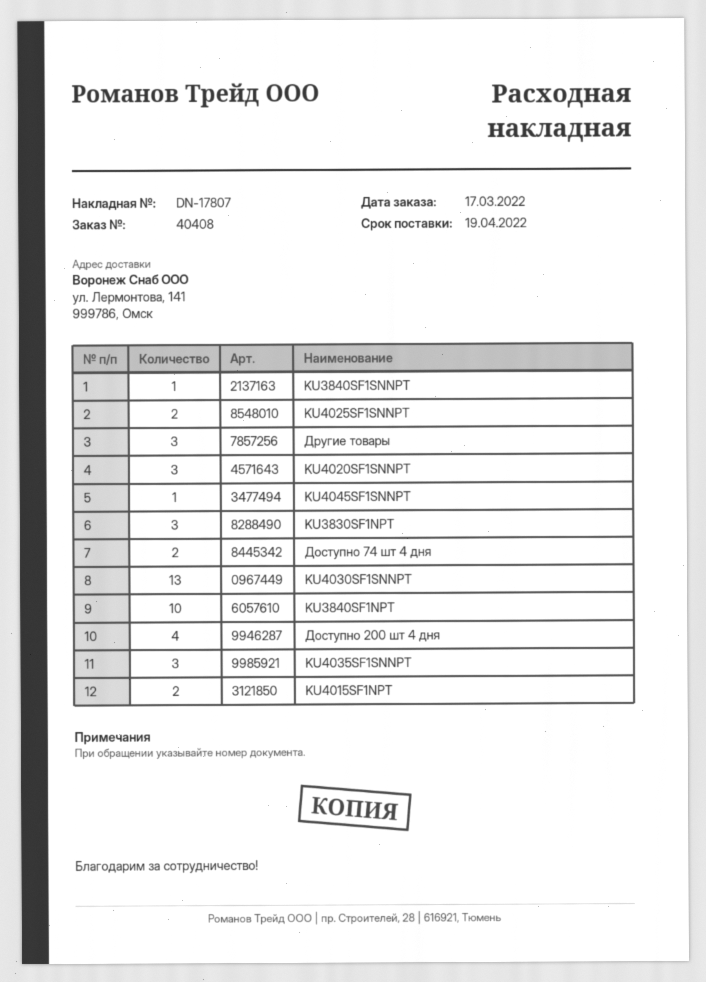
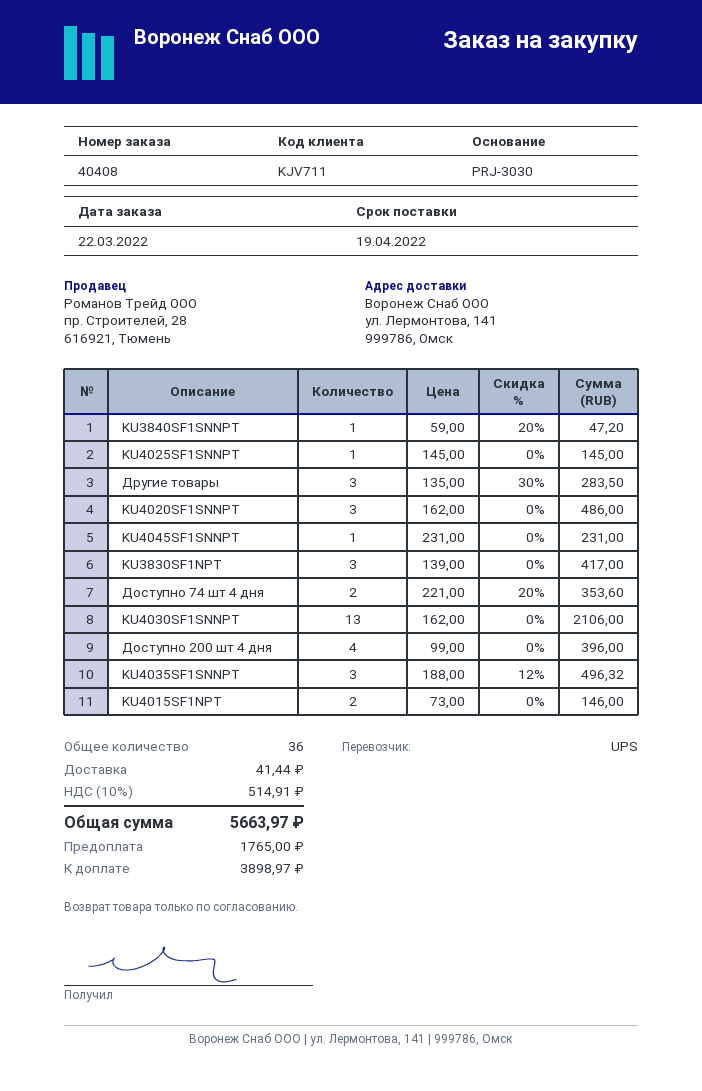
order date: 2022-03-17 -> 2022-03-22
KU4025SF1SNNPT: 2 -> 1
KU3840SF1NPT: 10 -> none

